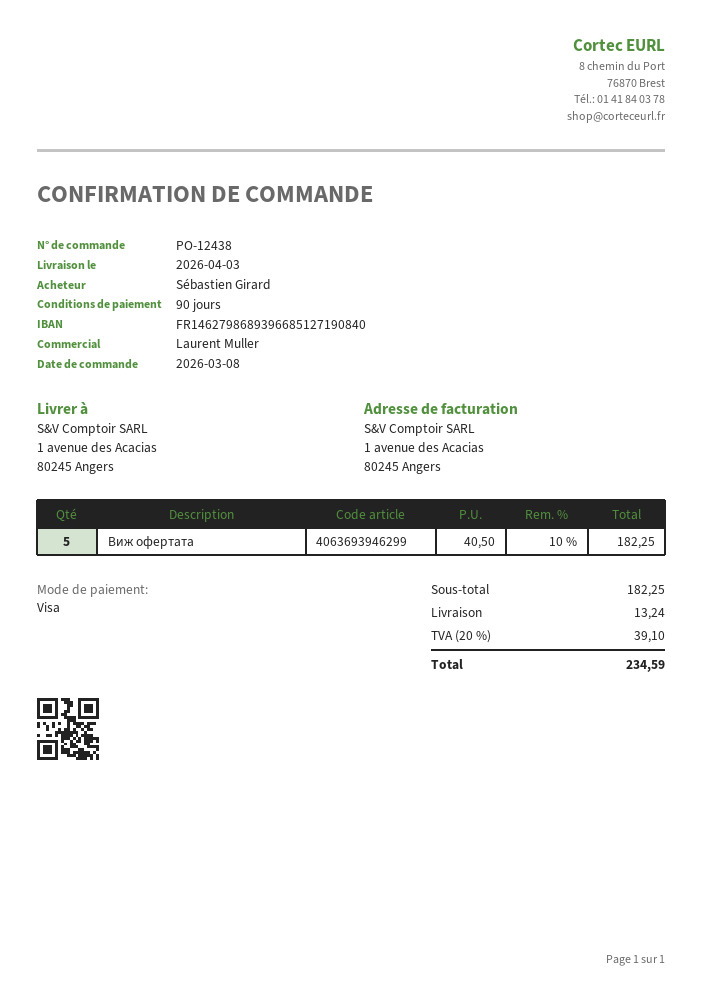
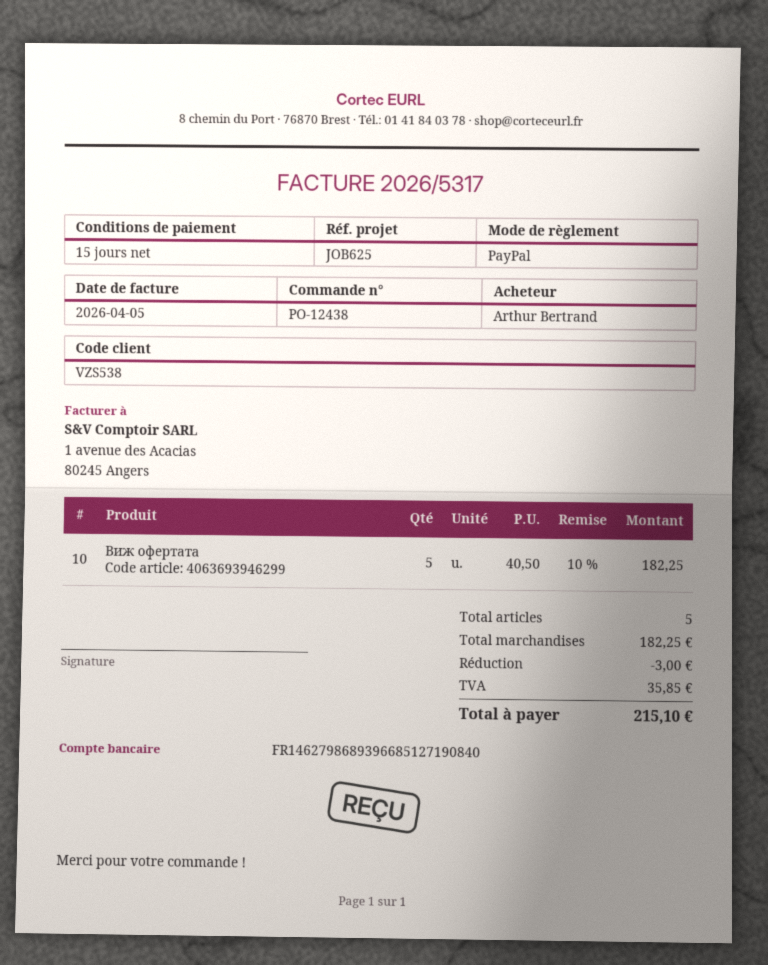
payment terms: 90 days -> 15 days
ordered by: Sébastien Girard -> Arthur Bertrand
payment method: Visa -> PayPal
discount: none -> 3.00
shipping: 13.24 -> none
tax: 39.10 -> 35.85
total: 234.59 -> 215.10

